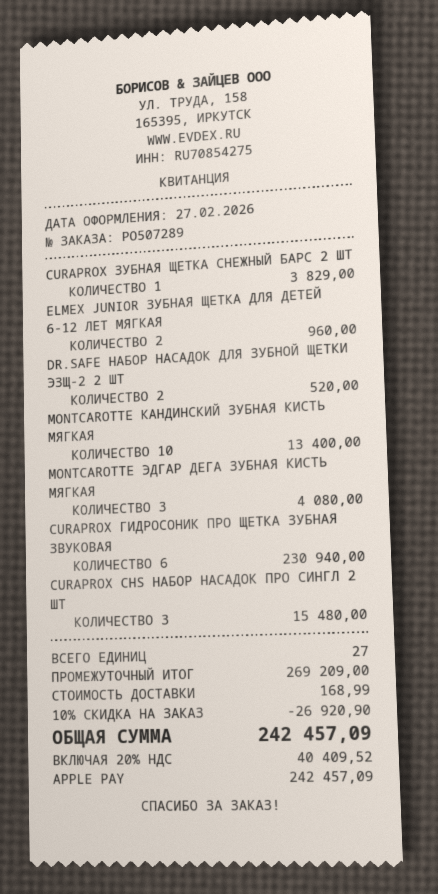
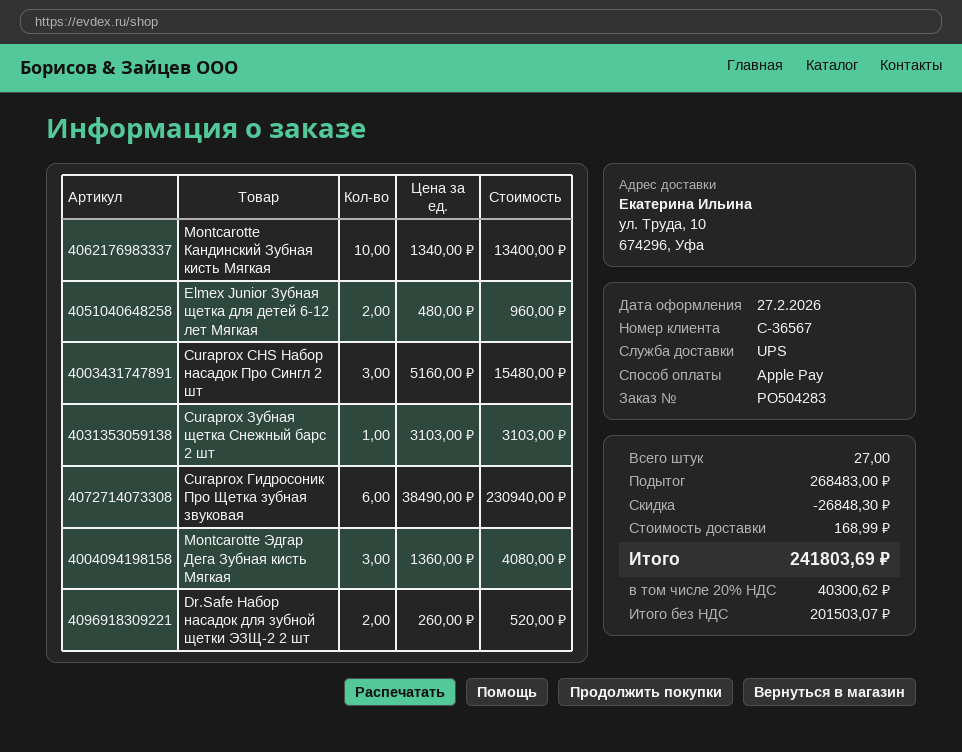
order number: PO507289 -> PO504283
CURAPROX ЗУБНАЯ ЩЕТКА СНЕЖНЫЙ БАРС 2 ШТ: 1 for 3829.00 -> 1 for 3103.00
subtotal: 269209.00 -> 268483.00
discount: 26920.90 -> 26848.30
tax: 20% = 40409.52 -> 20% = 40300.62
total: 242457.09 -> 241803.69

